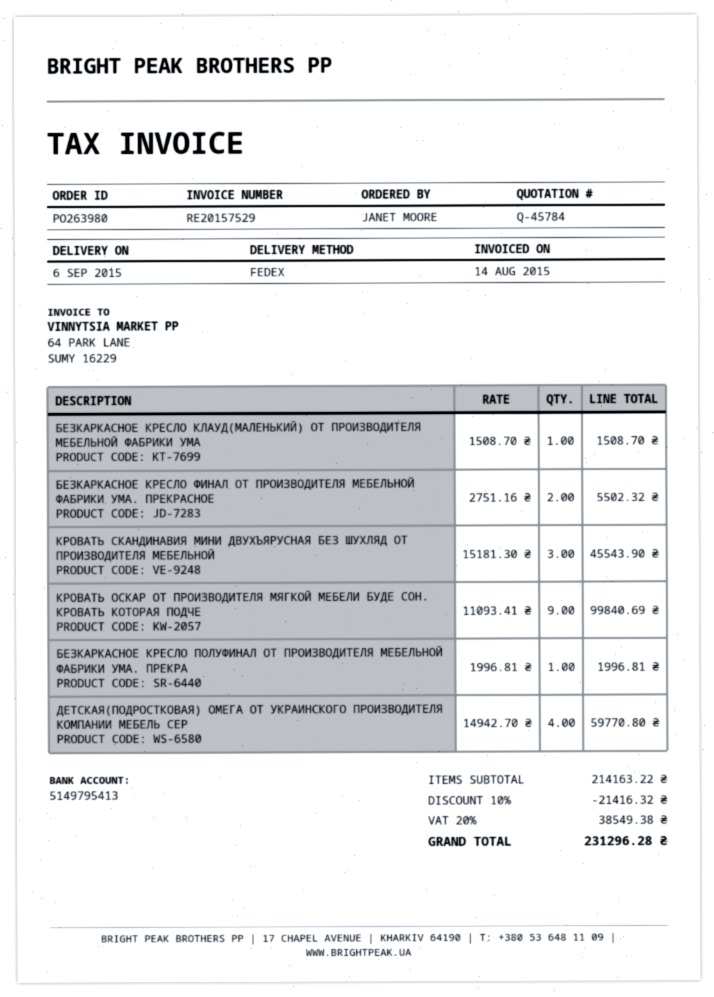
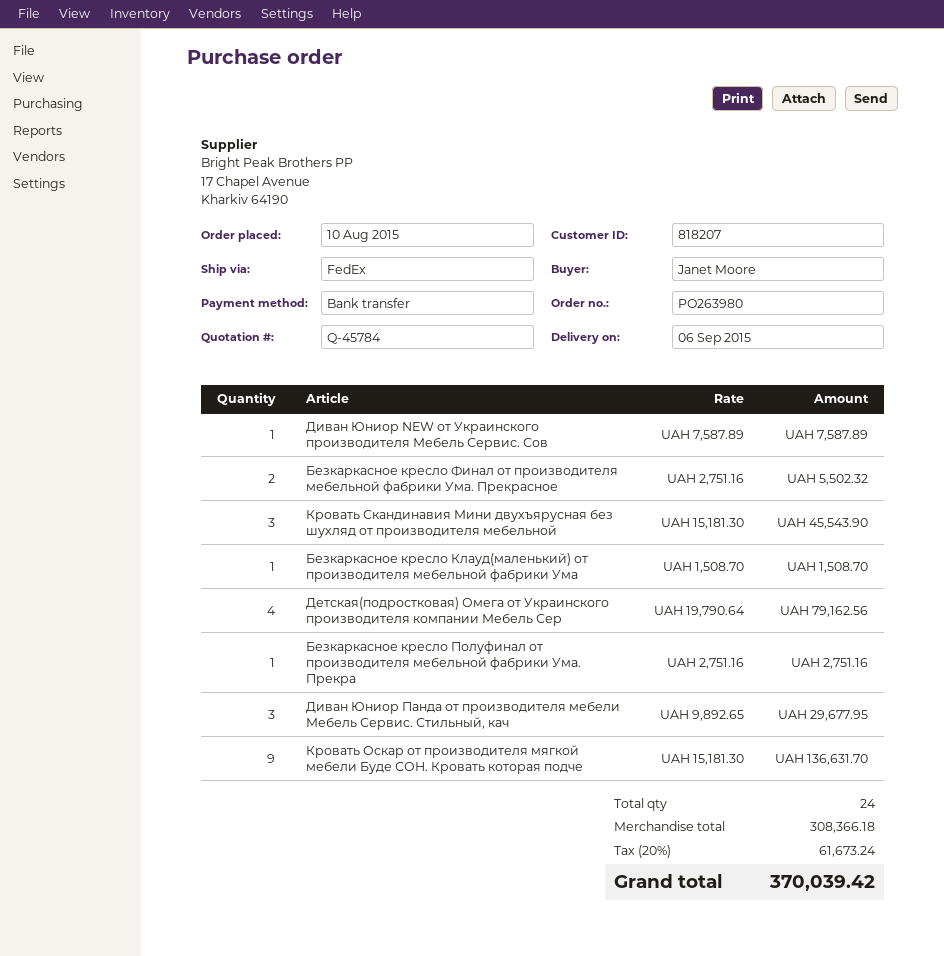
КРОВАТЬ ОСКАР ОТ ПРОИЗВОДИТЕЛЯ МЯГКОЙ МЕБЕЛИ БУДЕ СОН. КРОВАТЬ КОТОРАЯ ПОДЧЕ: 9 x 11093.41 = 99840.69 -> 9 x 15181.30 = 136631.70
БЕЗКАРКАСНОЕ КРЕСЛО ПОЛУФИНАЛ ОТ ПРОИЗВОДИТЕЛЯ МЕБЕЛЬНОЙ ФАБРИКИ УМА. ПРЕКРА: 1 x 1996.81 = 1996.81 -> 1 x 2751.16 = 2751.16
ДЕТСКАЯ(ПОДРОСТКОВАЯ) ОМЕГА ОТ УКРАИНСКОГО ПРОИЗВОДИТЕЛЯ КОМПАНИИ МЕБЕЛЬ СЕР: 4 x 14942.70 = 59770.80 -> 4 x 19790.64 = 79162.56
Диван Юниор NEW от Украинского производителя Мебель Сервис. Сов: none -> 1 x 7587.89 = 7587.89
Диван Юниор Панда от производителя мебели Мебель Сервис. Стильный, кач: none -> 3 x 9892.65 = 29677.95
subtotal: 214163.22 -> 308366.18
discount: 10% = 21416.32 -> none
tax: 20% = 38549.38 -> 20% = 61673.24
total: 231296.28 -> 370039.42

